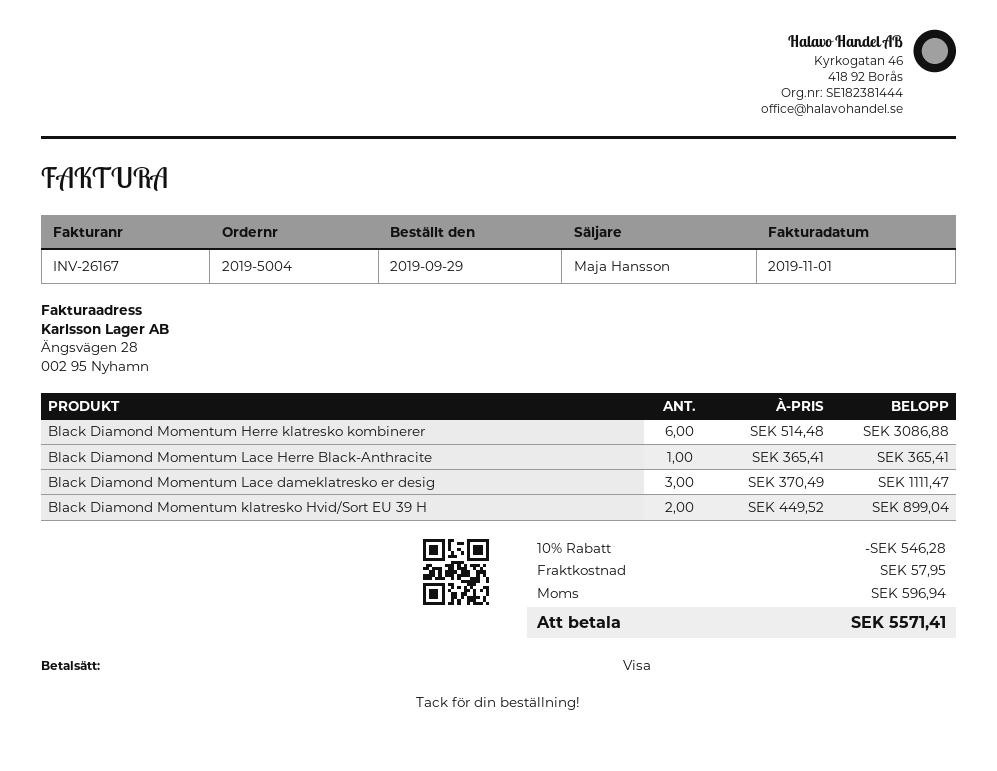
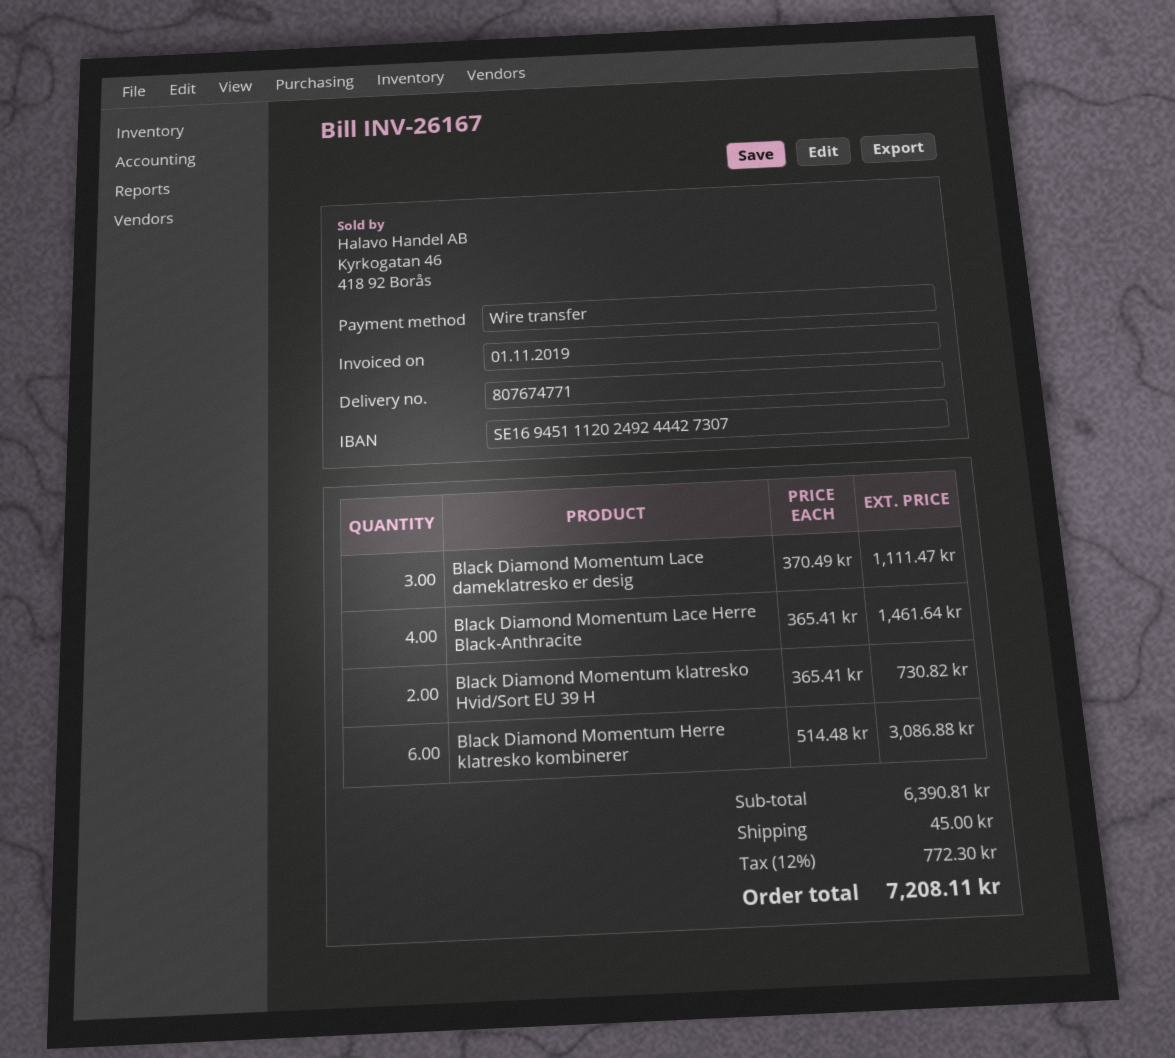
payment method: Visa -> bank transfer
Black Diamond Momentum Lace Herre Black-Anthracite: 1 x 365.41 = 365.41 -> 4 x 365.41 = 1461.64
Black Diamond Momentum klatresko Hvid/Sort EU 39 H: 2 x 449.52 = 899.04 -> 2 x 365.41 = 730.82
discount: 10% = 546.28 -> none
shipping: 57.95 -> 45.00
tax: 596.94 -> 772.30
total: 5571.41 -> 7208.11

